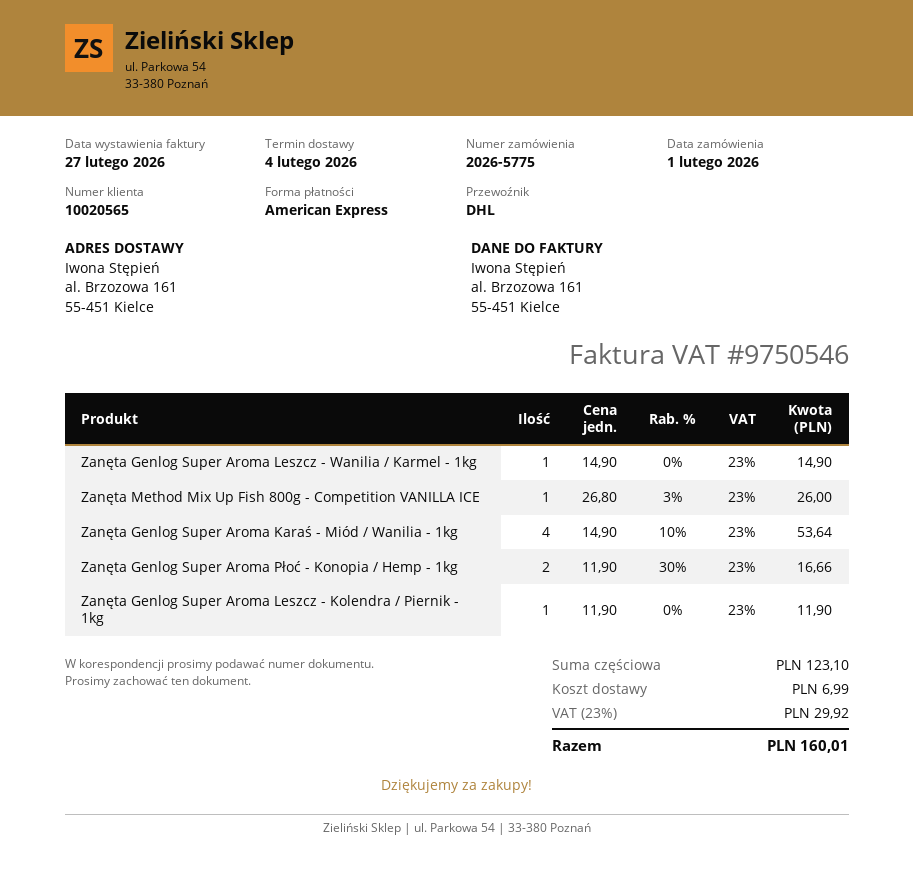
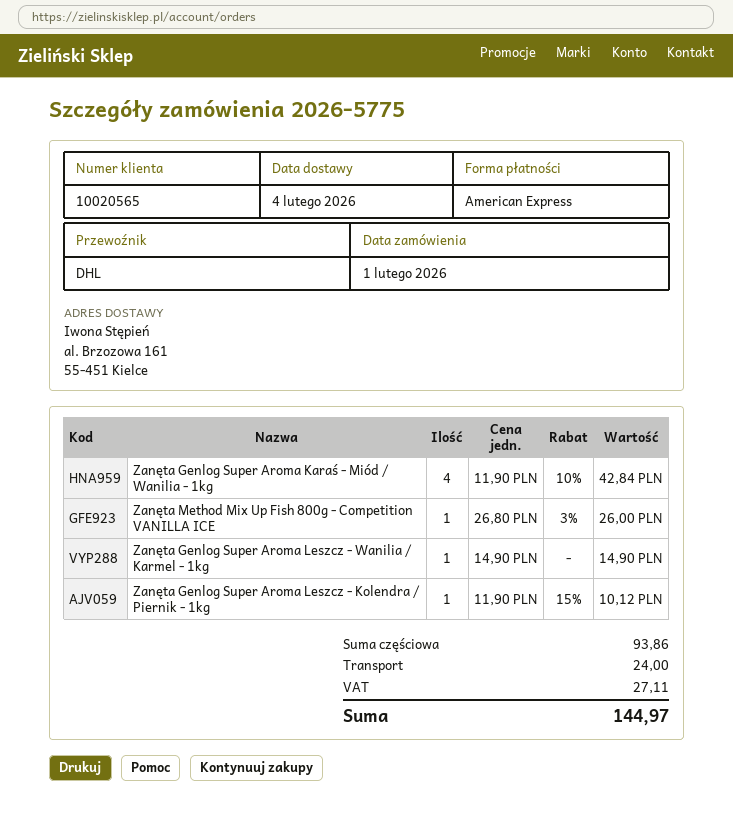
Zanęta Genlog Super Aroma Karaś - Miód / Wanilia - 1kg: 4 x 14.90 - 10% = 53.64 -> 4 x 11.90 - 10% = 42.84
Zanęta Genlog Super Aroma Płoć - Konopia / Hemp - 1kg: 2 x 11.90 - 30% = 16.66 -> none
Zanęta Genlog Super Aroma Leszcz - Kolendra / Piernik - 1kg: 1 x 11.90 = 11.90 -> 1 x 11.90 - 15% = 10.12
subtotal: 123.10 -> 93.86
shipping: 6.99 -> 24.00
tax: 29.92 -> 27.11
total: 160.01 -> 144.97

